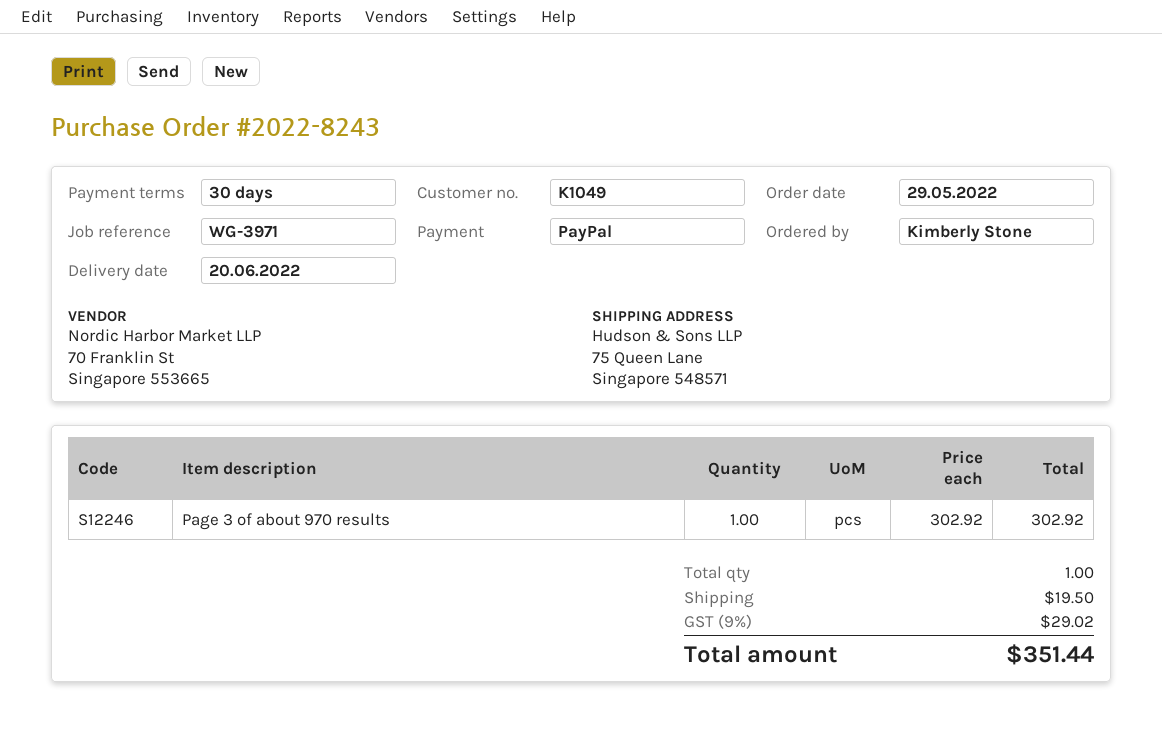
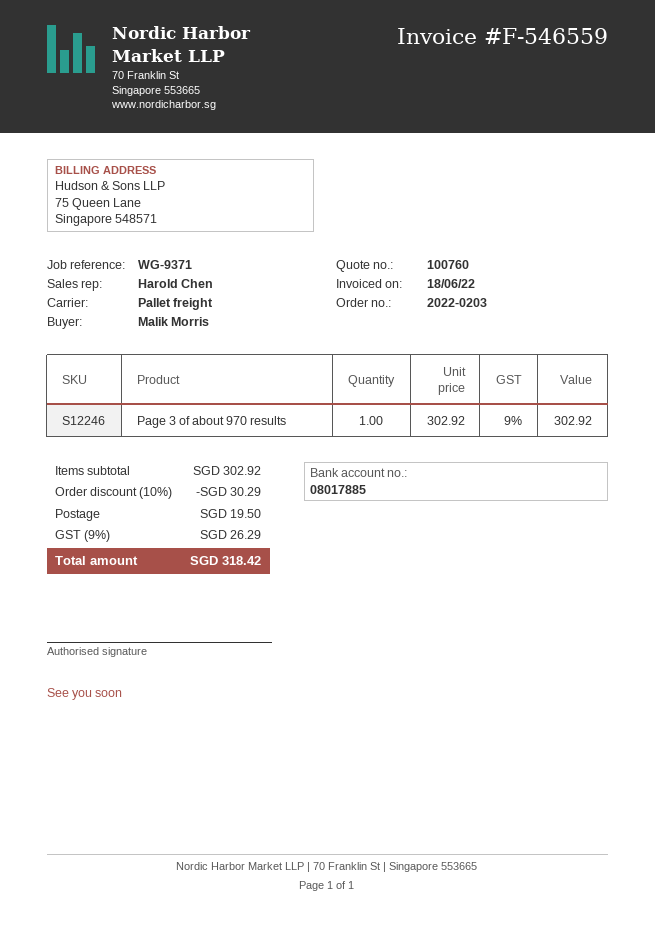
order number: 2022-8243 -> 2022-0203
reference: WG-3971 -> WG-9371
ordered by: Kimberly Stone -> Malik Morris
discount: none -> 10% = 30.29
tax: 9% = 29.02 -> 9% = 26.29
total: 351.44 -> 318.42

